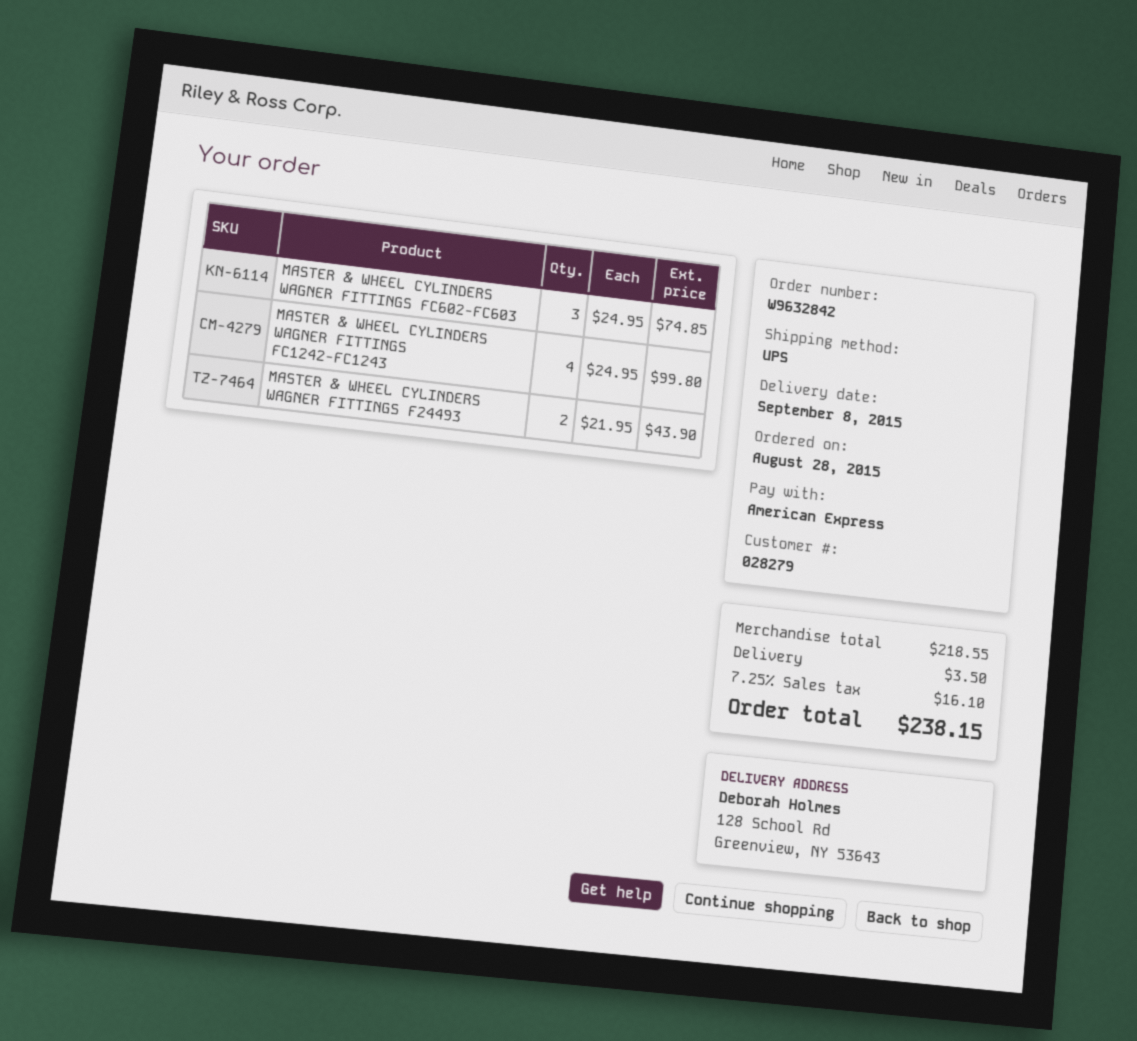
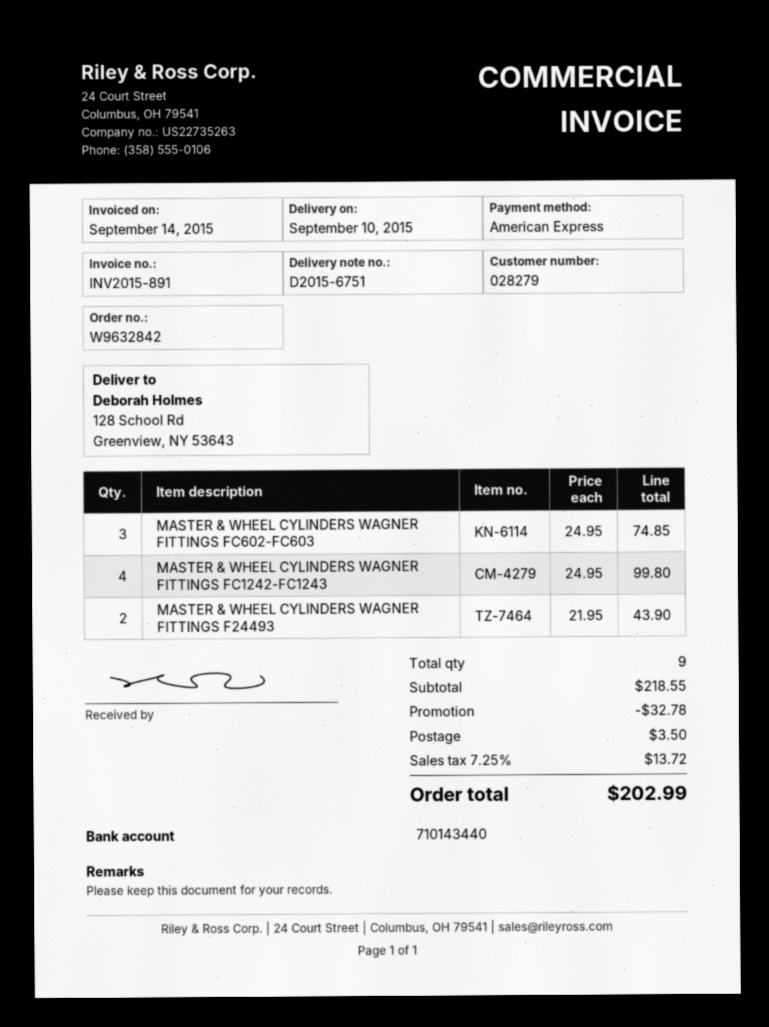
delivery date: 2015-09-08 -> 2015-09-10
discount: none -> 32.78
tax: 7.25% = 16.10 -> 7.25% = 13.72
total: 238.15 -> 202.99

